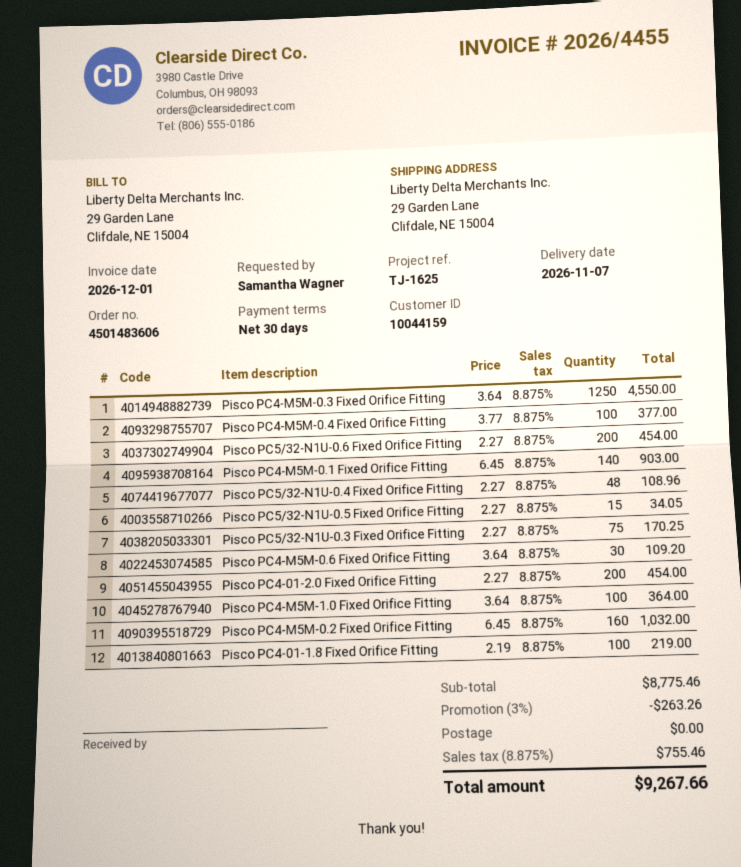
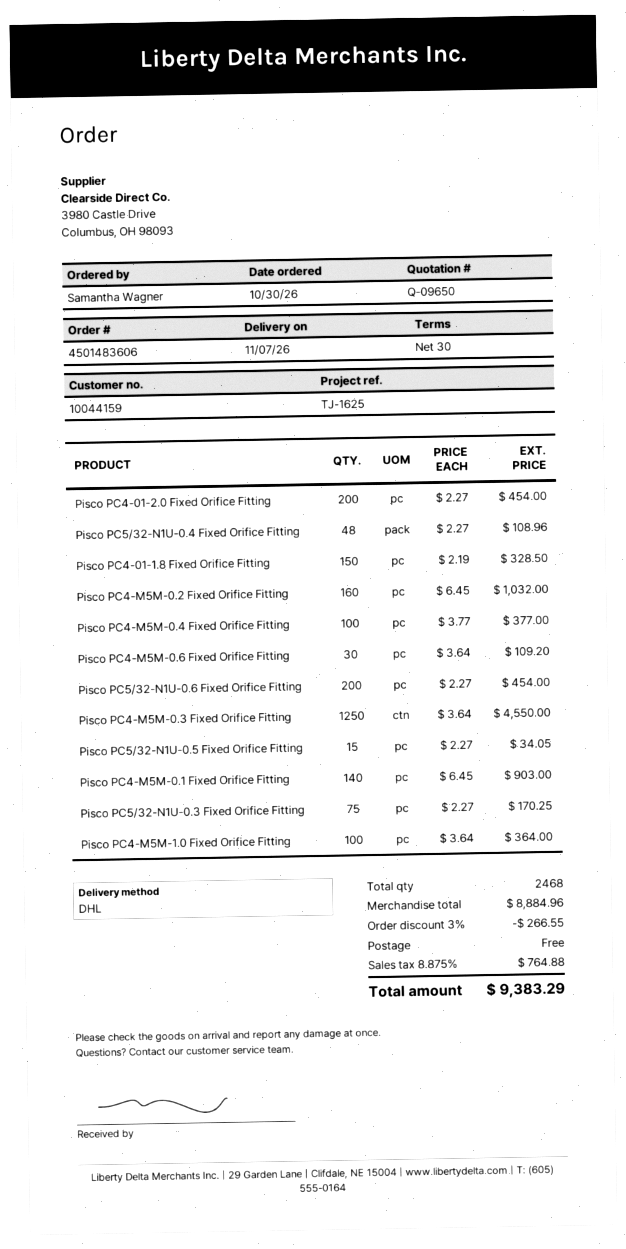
Pisco PC4-01-1.8 Fixed Orifice Fitting: 100 x 2.19 = 219.00 -> 150 x 2.19 = 328.50
subtotal: 8775.46 -> 8884.96
discount: 3% = 263.26 -> 3% = 266.55
tax: 8.875% = 755.46 -> 8.875% = 764.88
total: 9267.66 -> 9383.29

